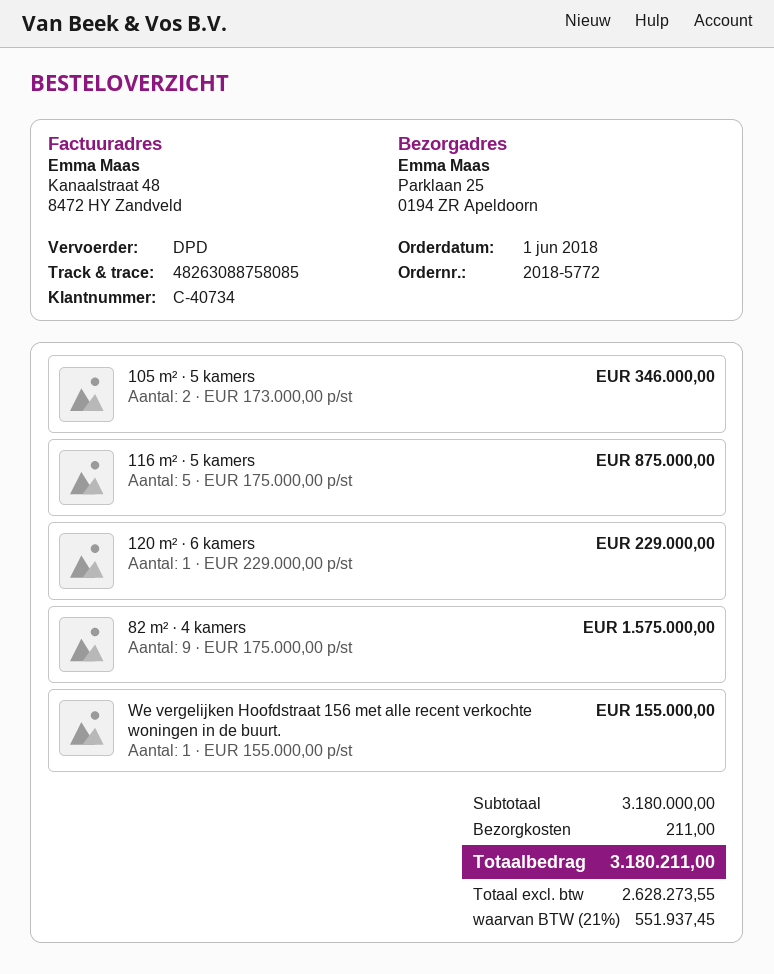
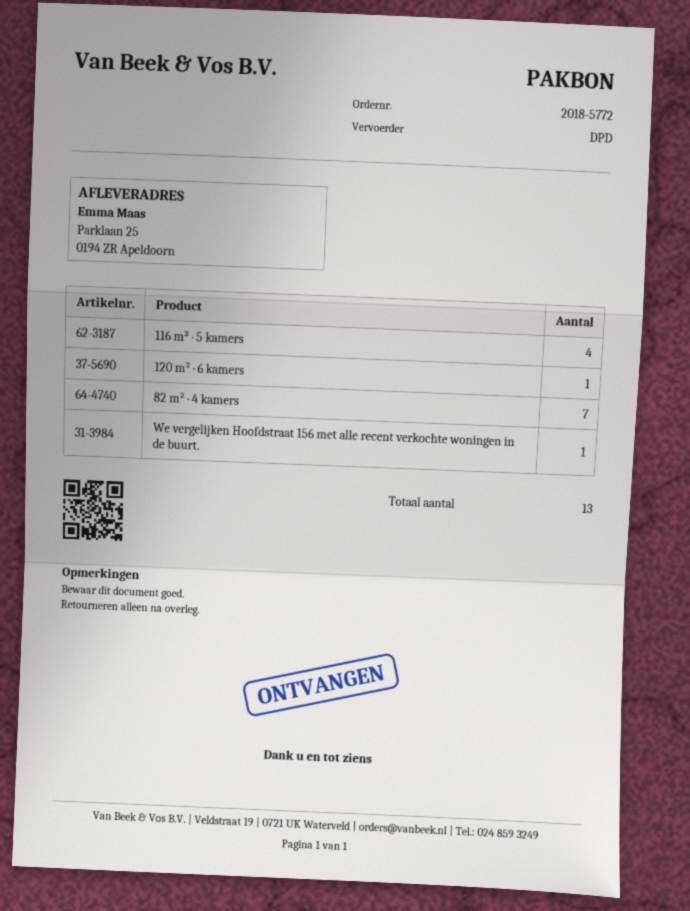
105 m² · 5 kamers: 2 -> none
116 m² · 5 kamers: 5 -> 4
82 m² · 4 kamers: 9 -> 7

